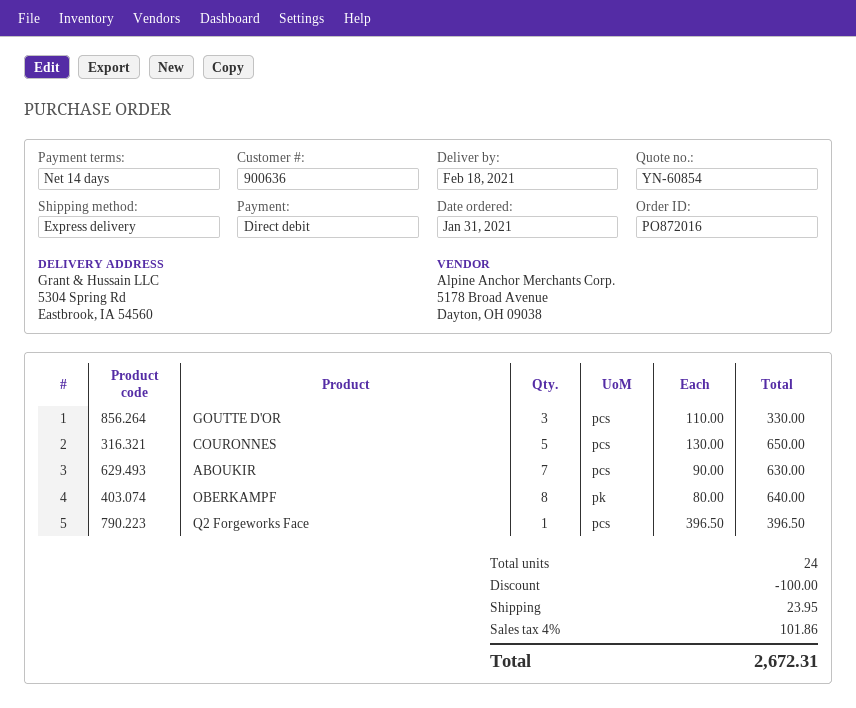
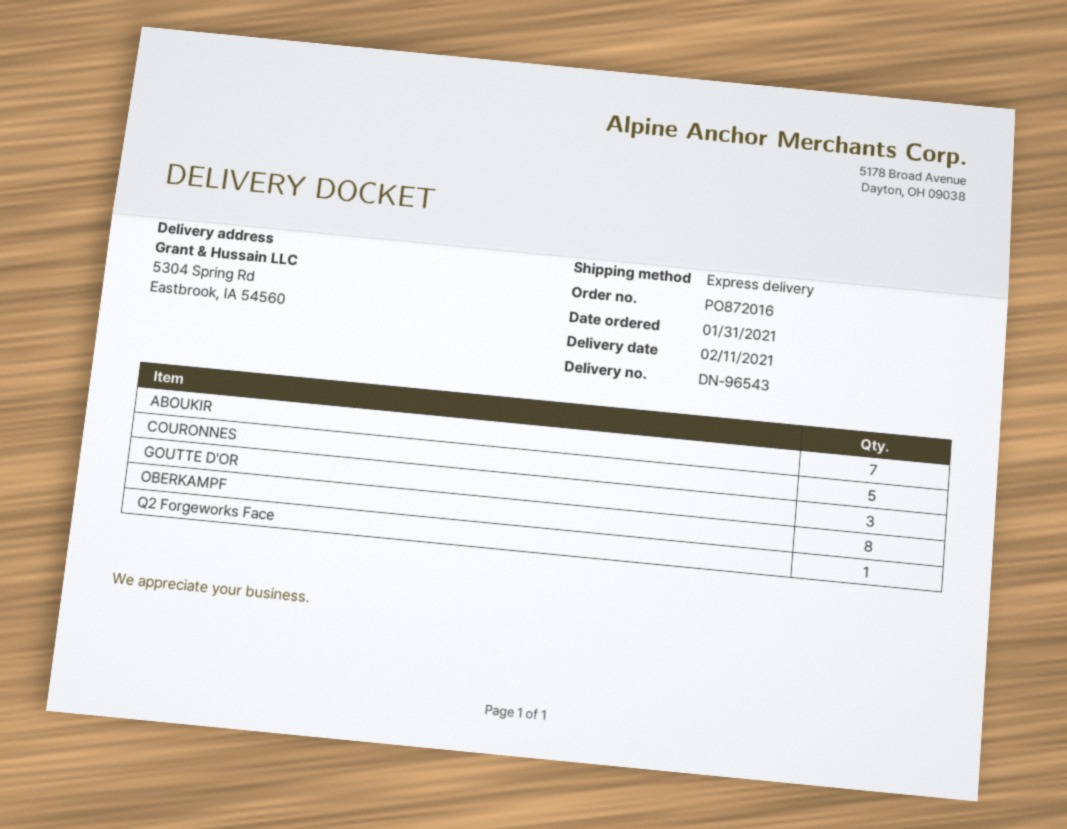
delivery date: 2021-02-18 -> 2021-02-11

